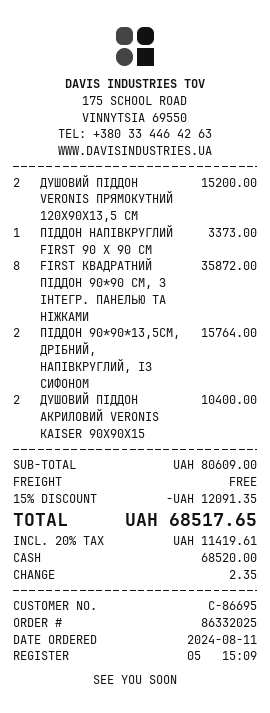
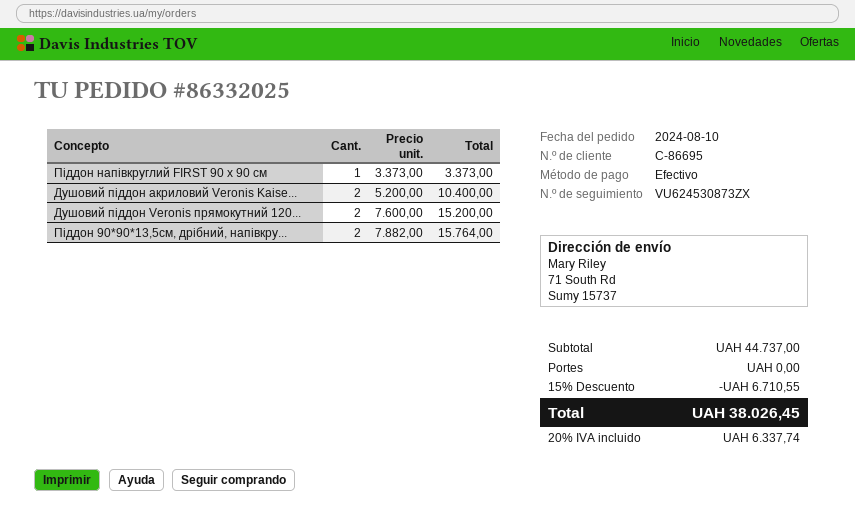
order date: 2024-08-11 -> 2024-08-10
FIRST КВАДРАТНИЙ ПІДДОН 90*90 СМ, З ІНТЕГР. ПАНЕЛЬЮ ТА НІЖКАМИ: 8 for 35872.00 -> none
subtotal: 80609.00 -> 44737.00
discount: 15% = 12091.35 -> 15% = 6710.55
tax: 20% = 11419.61 -> 20% = 6337.74
total: 68517.65 -> 38026.45

